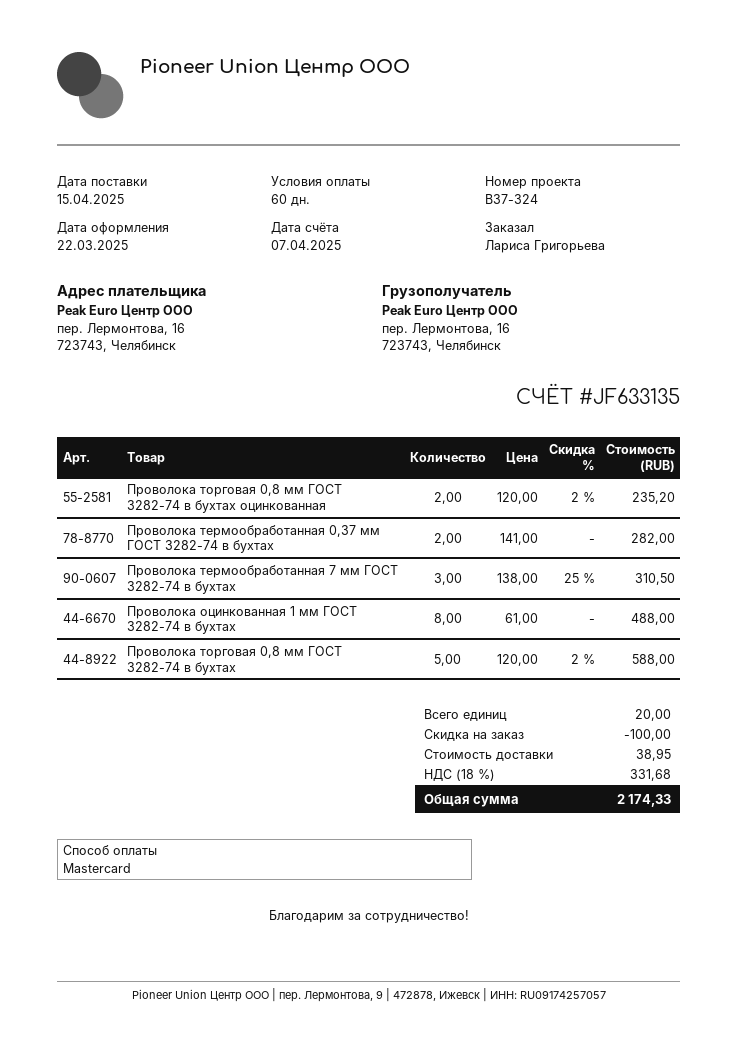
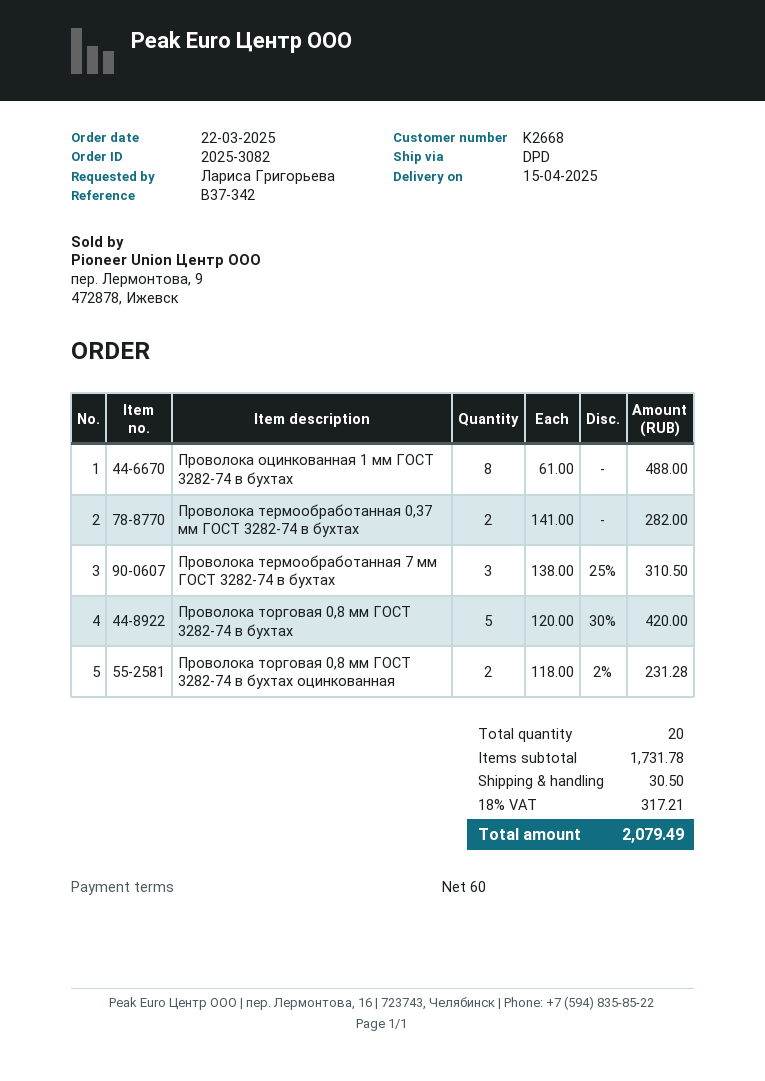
reference: B37-324 -> B37-342
Проволока торговая 0,8 мм ГОСТ 3282-74 в бухтах оцинкованная: 2 x 120.00 - 2% = 235.20 -> 2 x 118.00 - 2% = 231.28
Проволока торговая 0,8 мм ГОСТ 3282-74 в бухтах: 5 x 120.00 - 2% = 588.00 -> 5 x 120.00 - 30% = 420.00
discount: 100.00 -> none
shipping: 38.95 -> 30.50
tax: 18% = 331.68 -> 18% = 317.21
total: 2174.33 -> 2079.49

